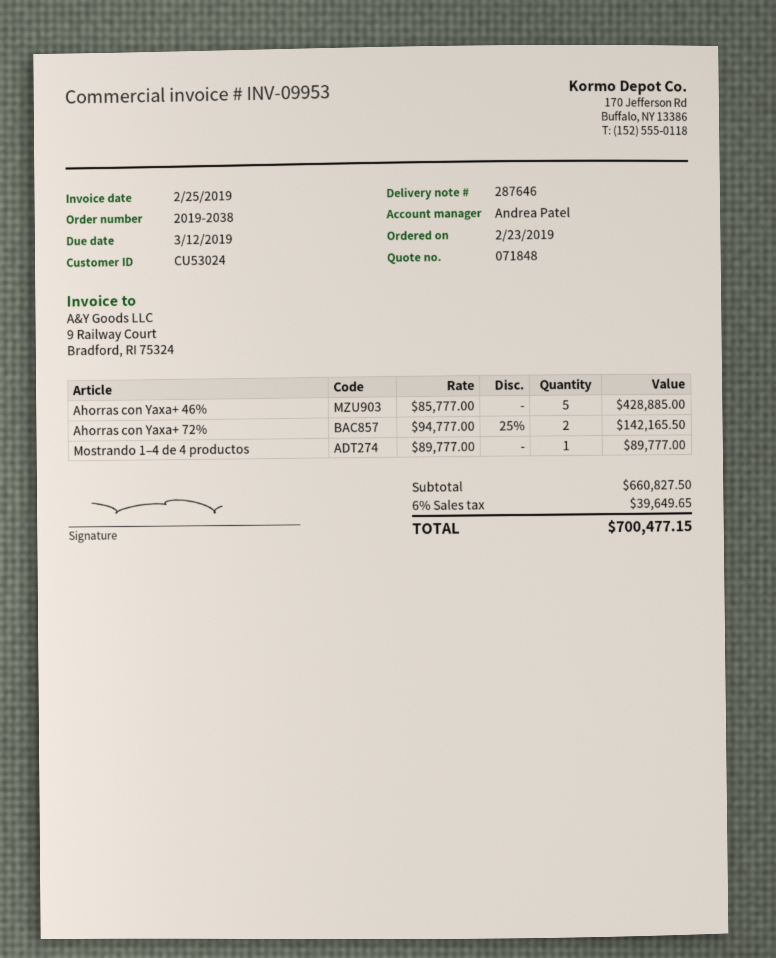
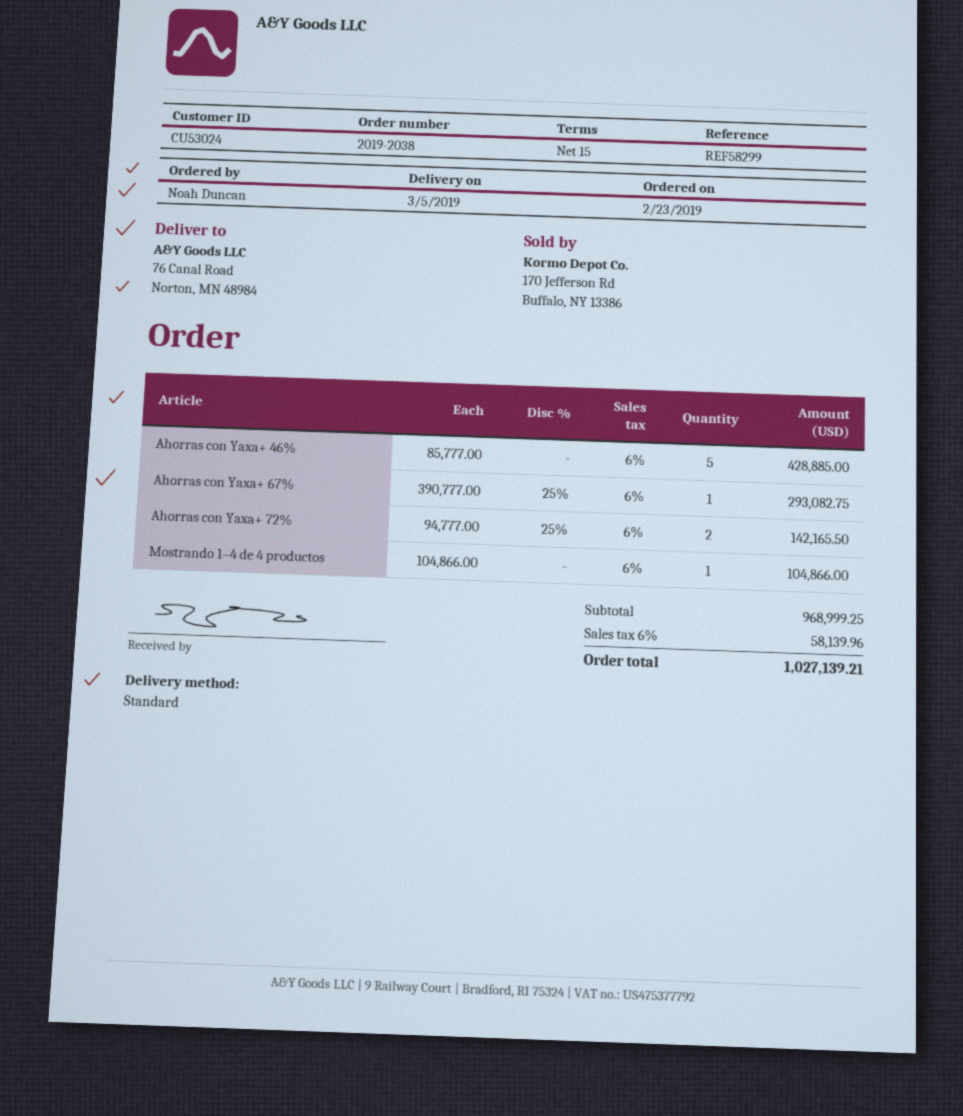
Mostrando 1–4 de 4 productos: 1 x 89777.00 = 89777.00 -> 1 x 104866.00 = 104866.00
Ahorras con Yaxa+ 67%: none -> 1 x 390777.00 - 25% = 293082.75
subtotal: 660827.50 -> 968999.25
tax: 6% = 39649.65 -> 6% = 58139.96
total: 700477.15 -> 1027139.21

